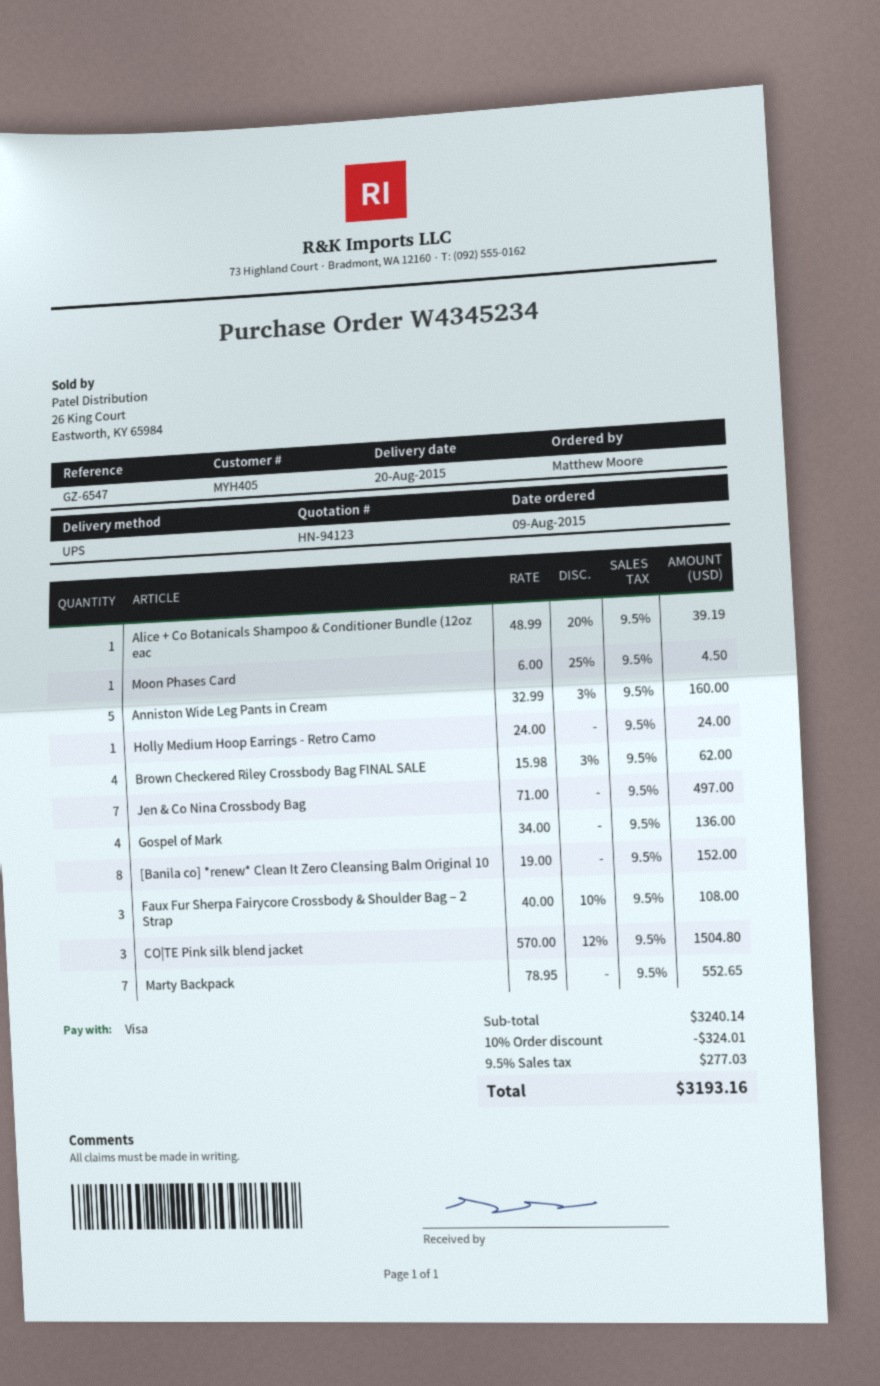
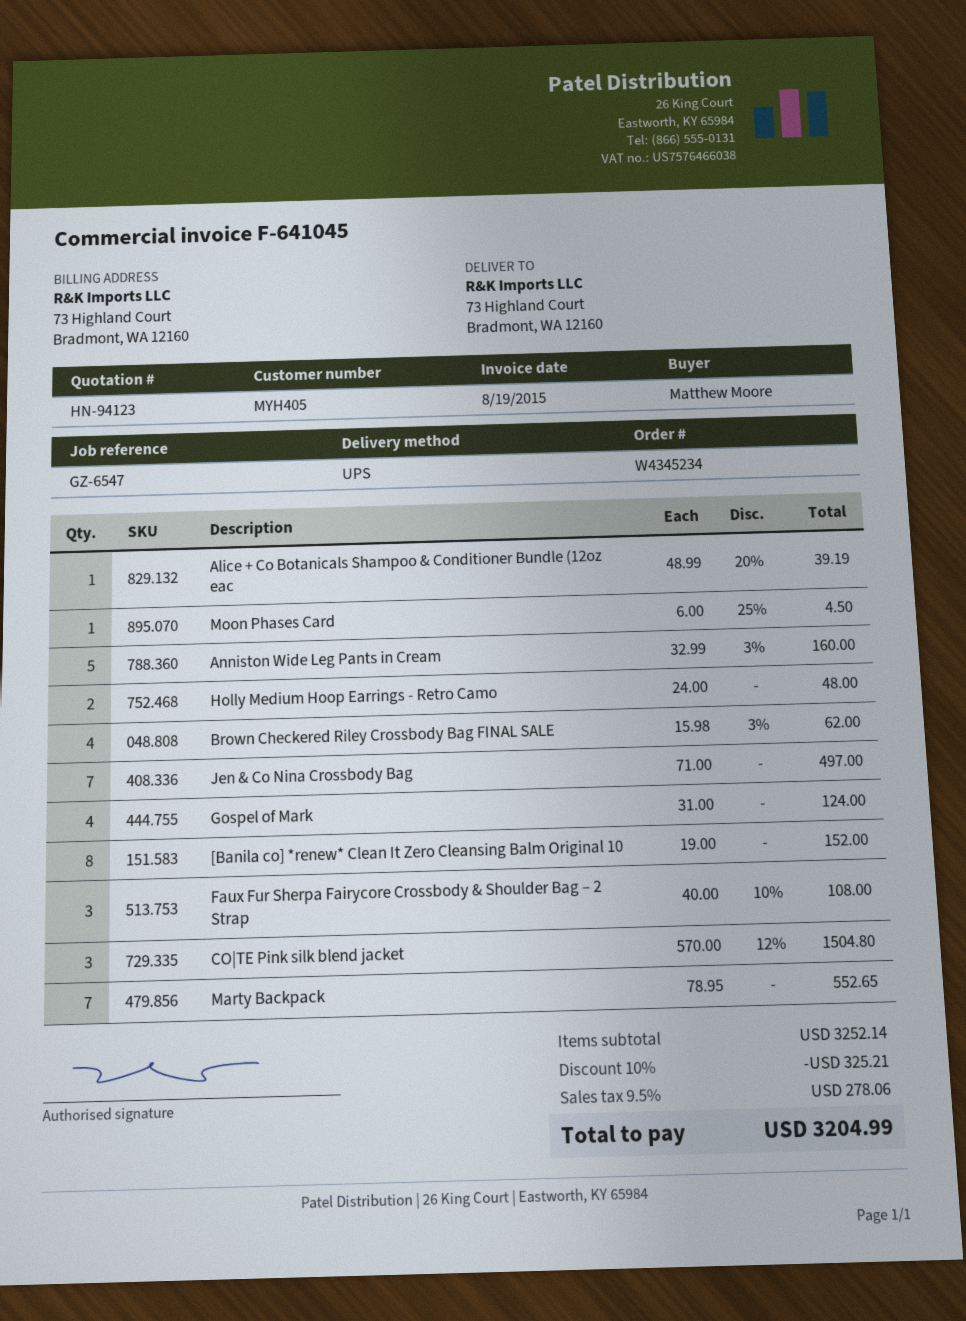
Holly Medium Hoop Earrings - Retro Camo: 1 x 24.00 = 24.00 -> 2 x 24.00 = 48.00
Gospel of Mark: 4 x 34.00 = 136.00 -> 4 x 31.00 = 124.00
subtotal: 3240.14 -> 3252.14
discount: 10% = 324.01 -> 10% = 325.21
tax: 9.5% = 277.03 -> 9.5% = 278.06
total: 3193.16 -> 3204.99

